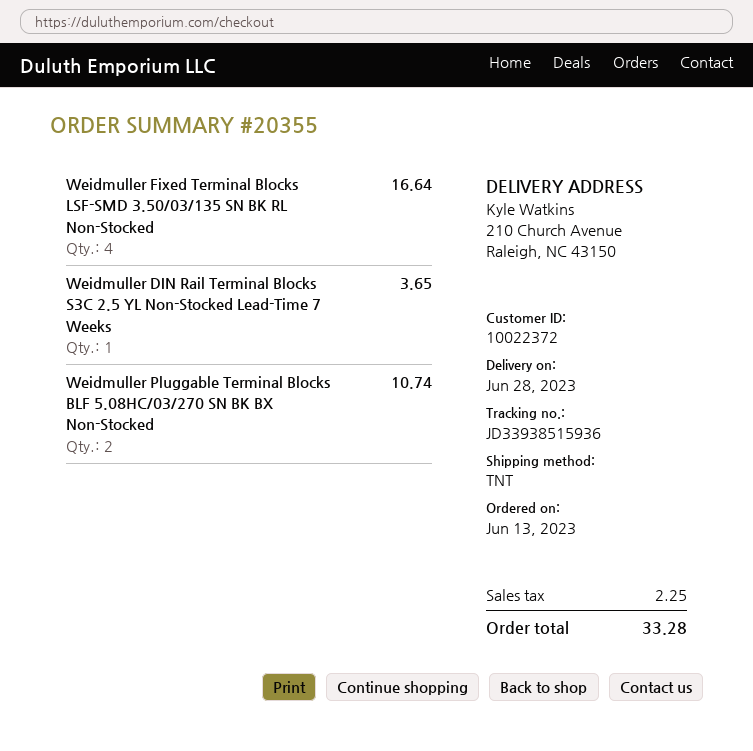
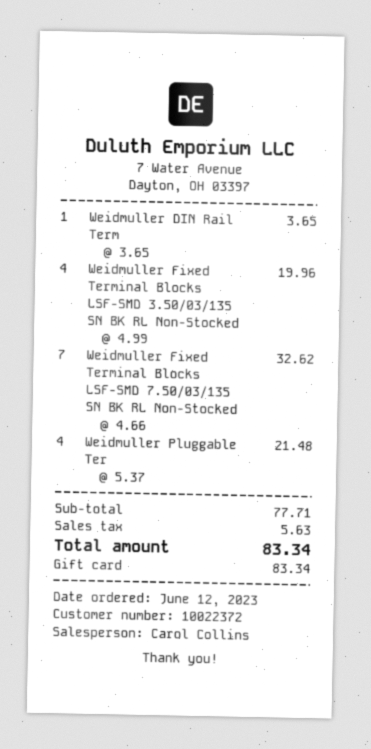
order date: 2023-06-13 -> 2023-06-12
Weidmuller Fixed Terminal Blocks LSF-SMD 3.50/03/135 SN BK RL Non-Stocked: 4 for 16.64 -> 4 for 19.96
Weidmuller Pluggable Terminal Blocks BLF 5.08HC/03/270 SN BK BX Non-Stocked: 2 for 10.74 -> 4 for 21.48
Weidmuller Fixed Terminal Blocks LSF-SMD 7.50/03/135 SN BK RL Non-Stocked: none -> 7 for 32.62
tax: 2.25 -> 5.63
total: 33.28 -> 83.34

